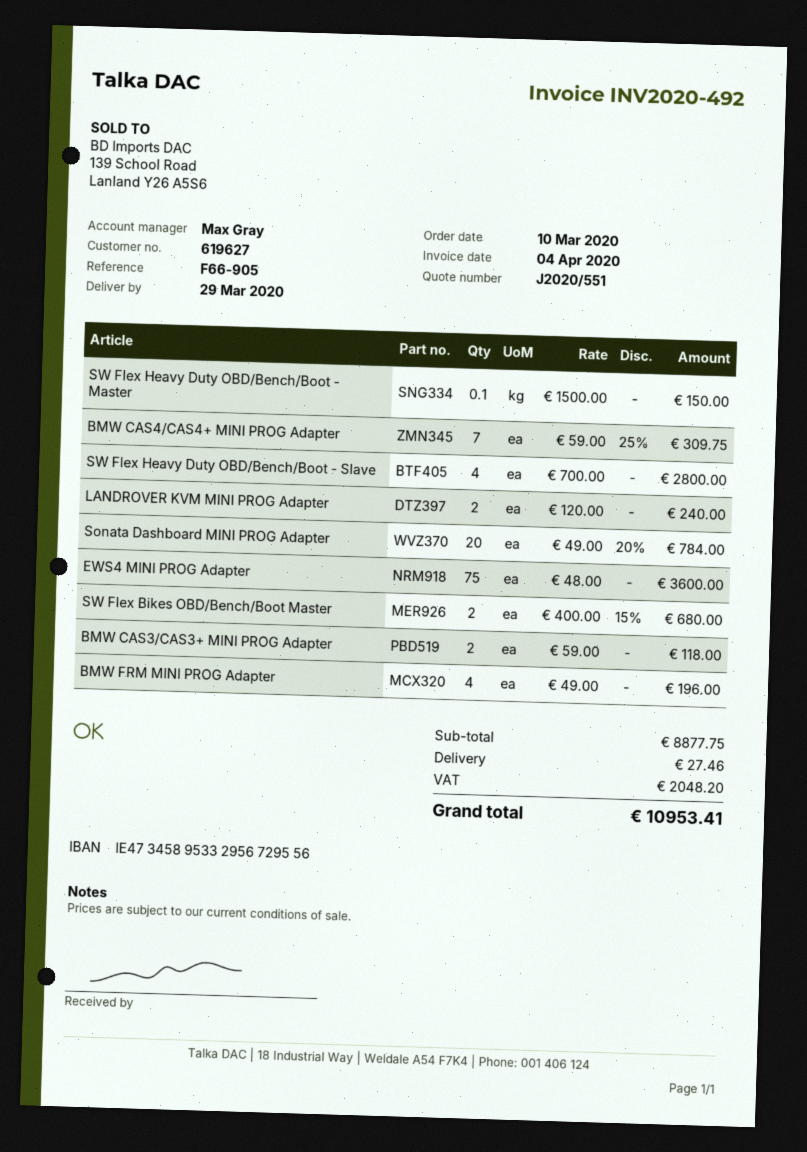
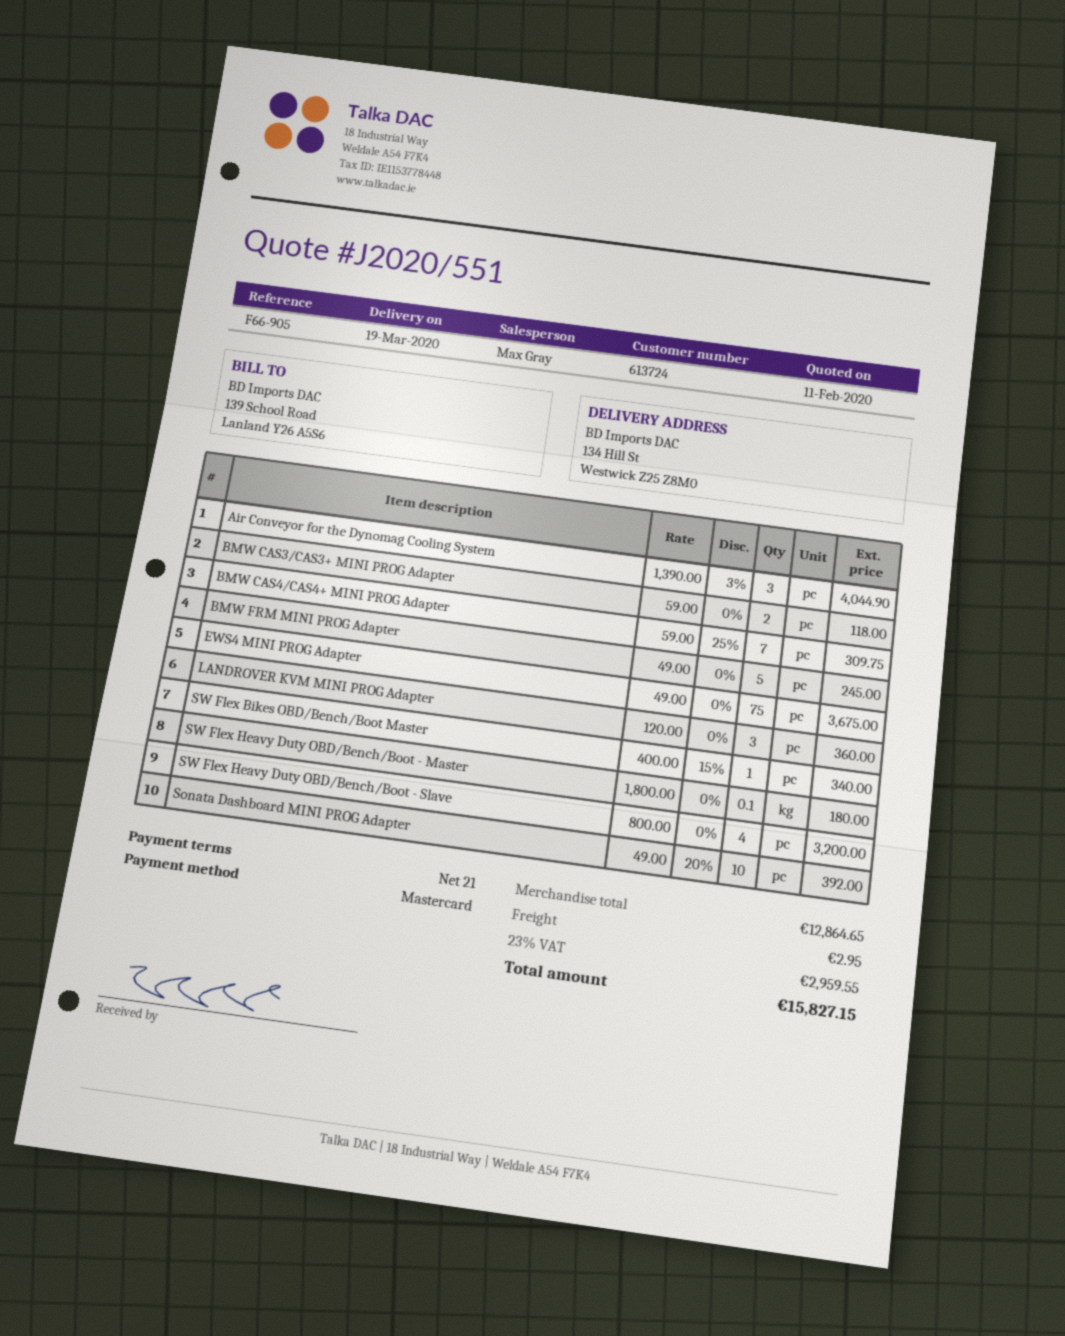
delivery date: 2020-03-29 -> 2020-03-19
customer number: 619627 -> 613724
SW Flex Heavy Duty OBD/Bench/Boot - Master: 0.1 x 1500.00 = 150.00 -> 0.1 x 1800.00 = 180.00
SW Flex Heavy Duty OBD/Bench/Boot - Slave: 4 x 700.00 = 2800.00 -> 4 x 800.00 = 3200.00
LANDROVER KVM MINI PROG Adapter: 2 x 120.00 = 240.00 -> 3 x 120.00 = 360.00
Sonata Dashboard MINI PROG Adapter: 20 x 49.00 - 20% = 784.00 -> 10 x 49.00 - 20% = 392.00
EWS4 MINI PROG Adapter: 75 x 48.00 = 3600.00 -> 75 x 49.00 = 3675.00
SW Flex Bikes OBD/Bench/Boot Master: 2 x 400.00 - 15% = 680.00 -> 1 x 400.00 - 15% = 340.00
BMW FRM MINI PROG Adapter: 4 x 49.00 = 196.00 -> 5 x 49.00 = 245.00
Air Conveyor for the Dynomag Cooling System: none -> 3 x 1390.00 - 3% = 4044.90
subtotal: 8877.75 -> 12864.65
shipping: 27.46 -> 2.95
tax: 2048.20 -> 2959.55
total: 10953.41 -> 15827.15

